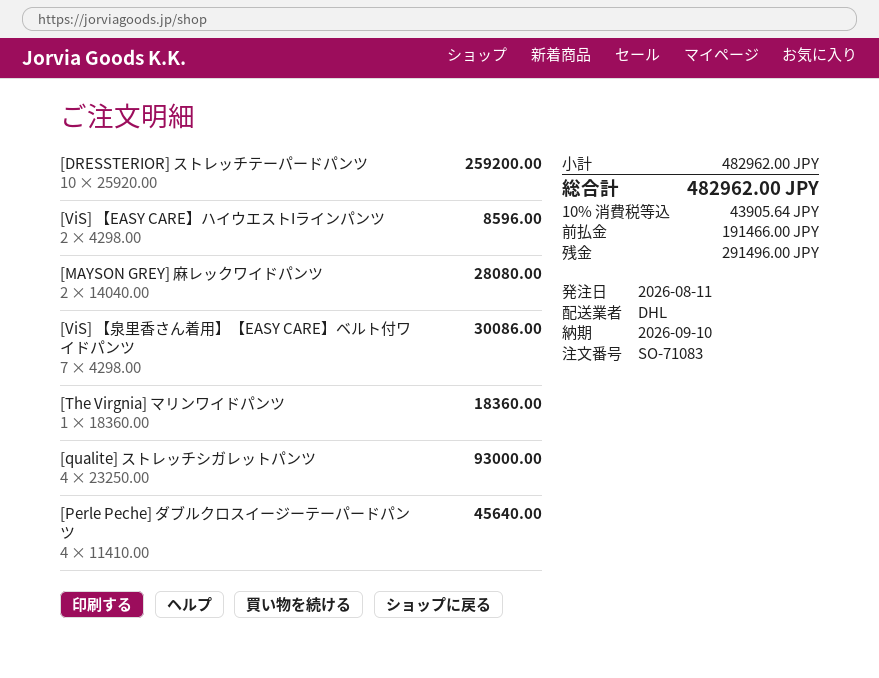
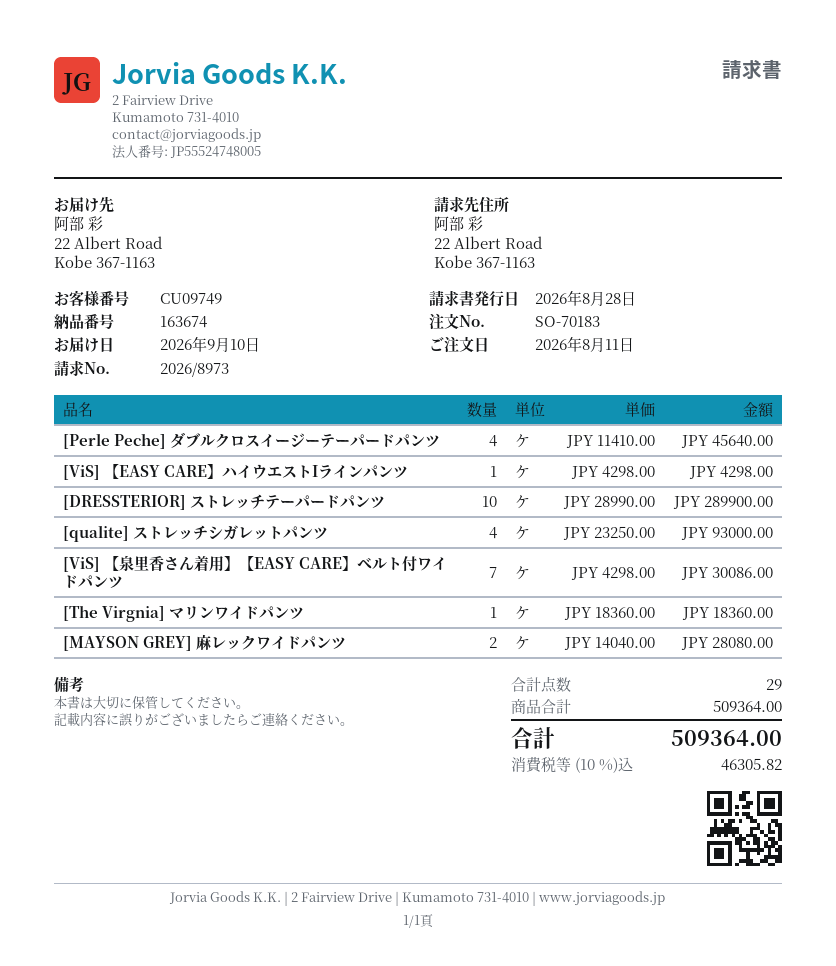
order number: SO-71083 -> SO-70183
[DRESSTERIOR] ストレッチテーパードパンツ: 10 x 25920.00 = 259200.00 -> 10 x 28990.00 = 289900.00
[ViS] 【EASY CARE】ハイウエストIラインパンツ: 2 x 4298.00 = 8596.00 -> 1 x 4298.00 = 4298.00
subtotal: 482962.00 -> 509364.00
tax: 10% = 43905.64 -> 10% = 46305.82
total: 482962.00 -> 509364.00

